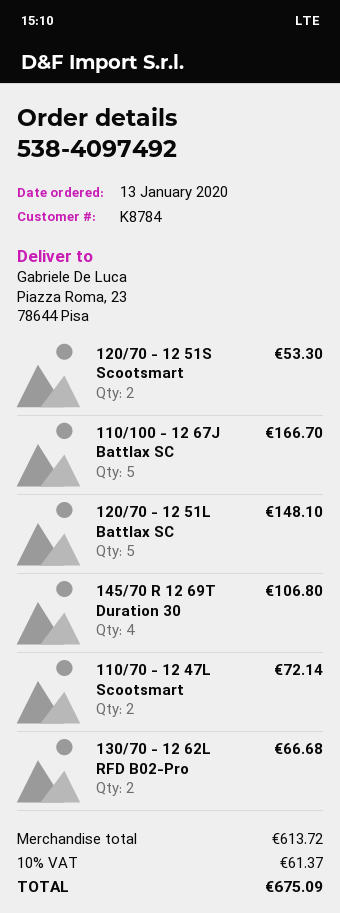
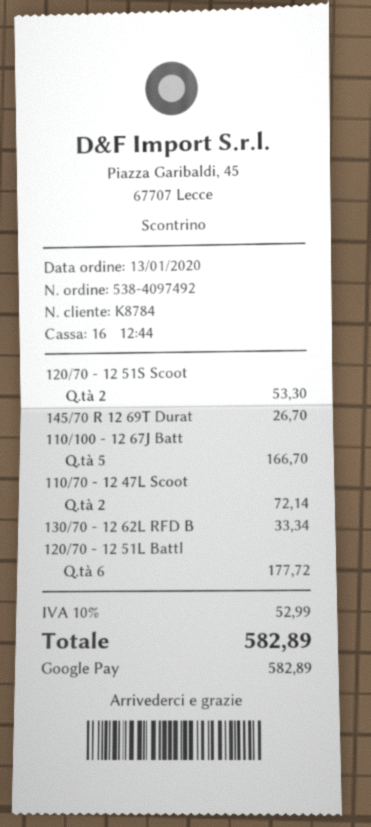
120/70 - 12 51L Battlax SC: 5 for 148.10 -> 6 for 177.72
145/70 R 12 69T Duration 30: 4 for 106.80 -> 1 for 26.70
130/70 - 12 62L RFD B02-Pro: 2 for 66.68 -> 1 for 33.34
tax: 10% = 61.37 -> 10% = 52.99
total: 675.09 -> 582.89

